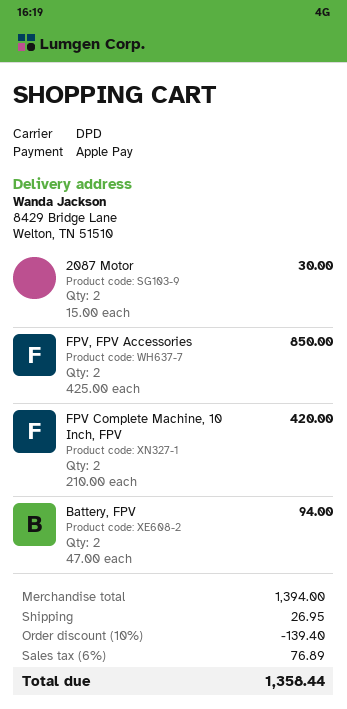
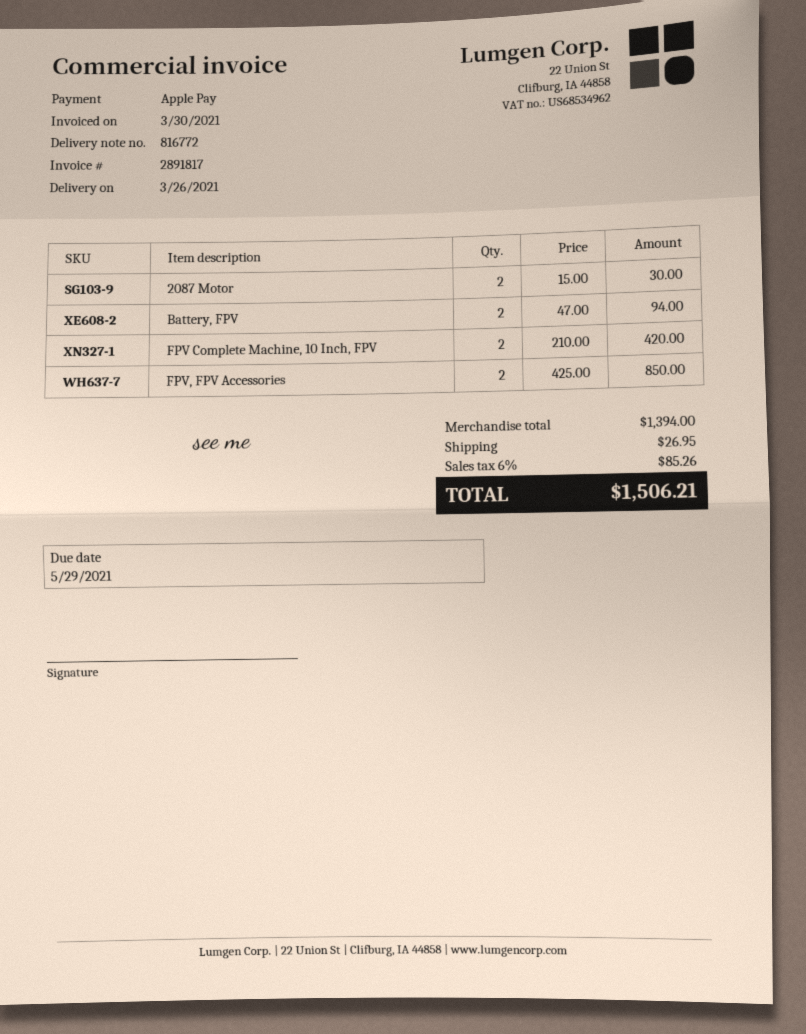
discount: 10% = 139.40 -> none
tax: 6% = 76.89 -> 6% = 85.26
total: 1358.44 -> 1506.21

